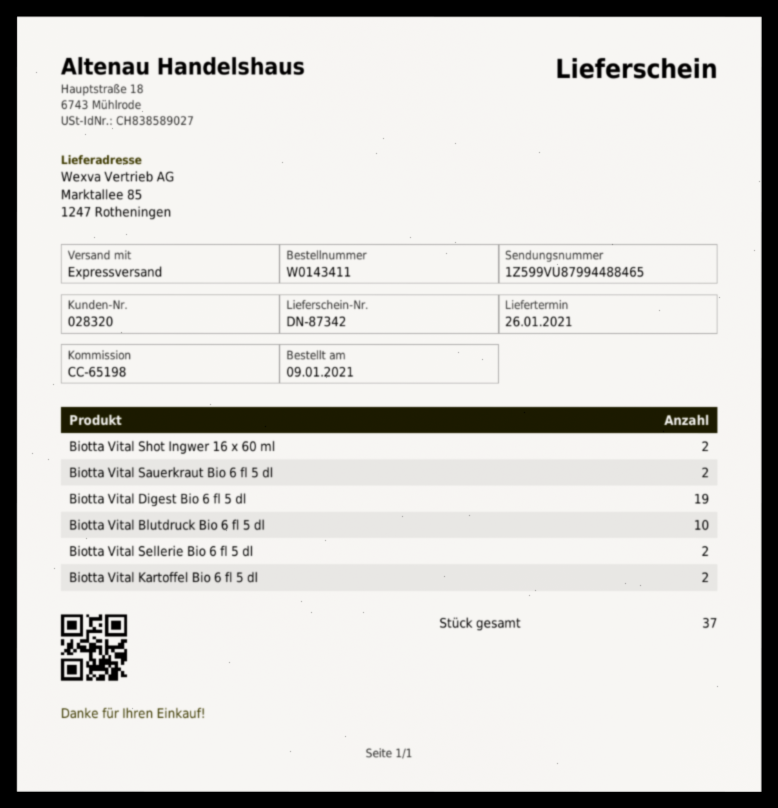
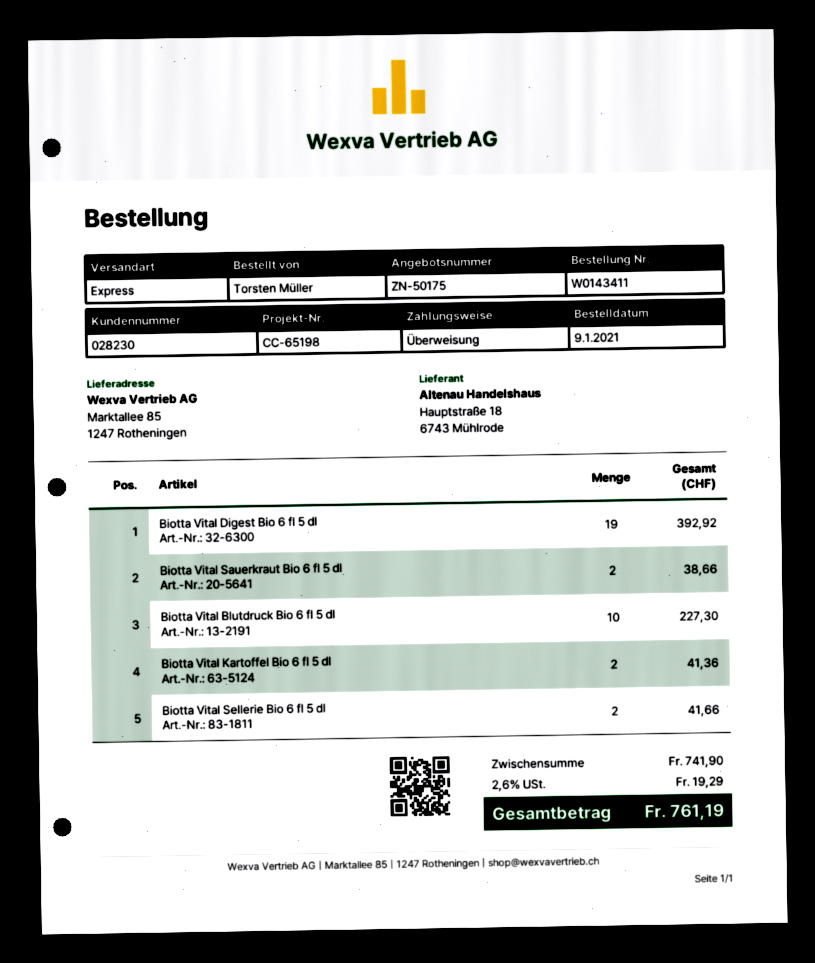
customer number: 028320 -> 028230
Biotta Vital Shot Ingwer 16 x 60 ml: 2 -> none

